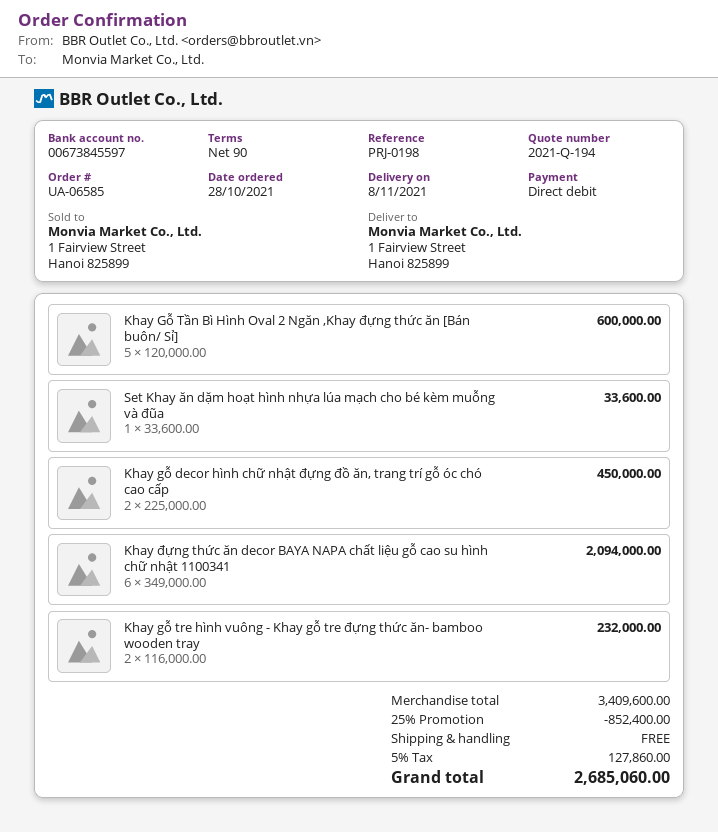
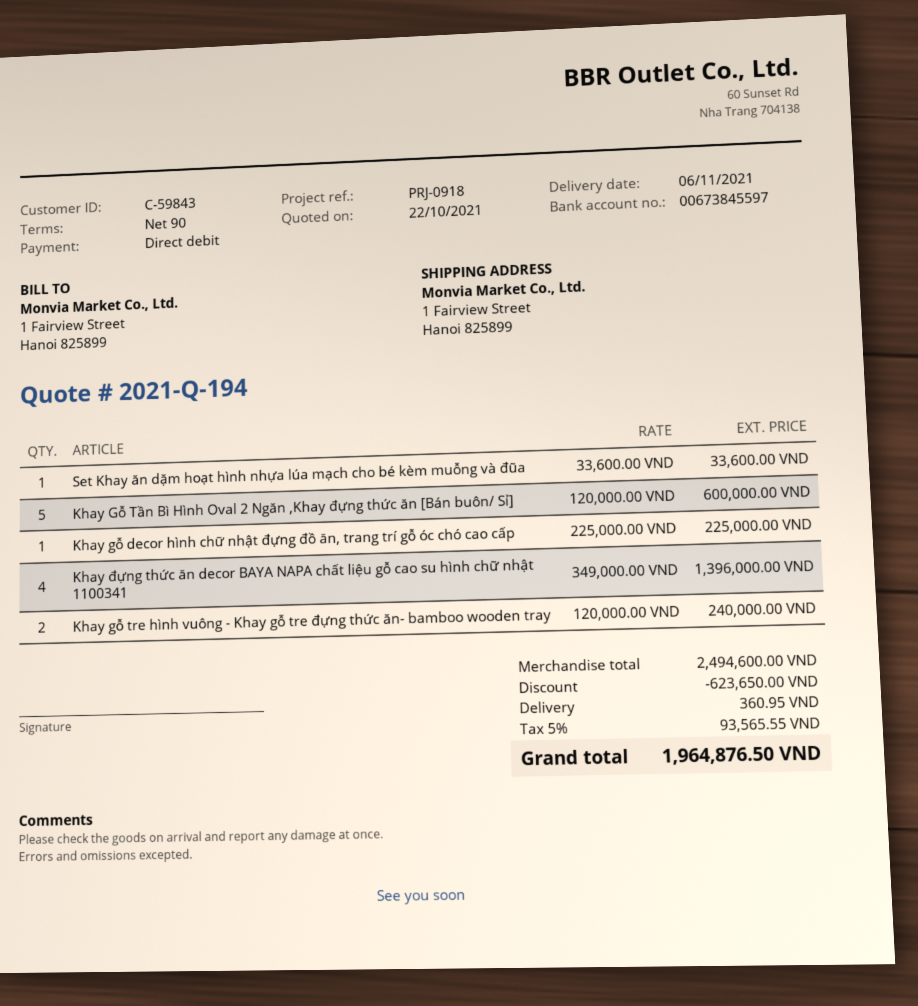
delivery date: 2021-11-08 -> 2021-11-06
reference: PRJ-0198 -> PRJ-0918
Khay gỗ decor hình chữ nhật đựng đồ ăn, trang trí gỗ óc chó cao cấp: 2 x 225000.00 = 450000.00 -> 1 x 225000.00 = 225000.00
Khay đựng thức ăn decor BAYA NAPA chất liệu gỗ cao su hình chữ nhật 1100341: 6 x 349000.00 = 2094000.00 -> 4 x 349000.00 = 1396000.00
Khay gỗ tre hình vuông - Khay gỗ tre đựng thức ăn- bamboo wooden tray: 2 x 116000.00 = 232000.00 -> 2 x 120000.00 = 240000.00
subtotal: 3409600.00 -> 2494600.00
discount: 852400.00 -> 623650.00
shipping: 0.00 -> 360.95
tax: 5% = 127860.00 -> 5% = 93565.55
total: 2685060.00 -> 1964876.50

